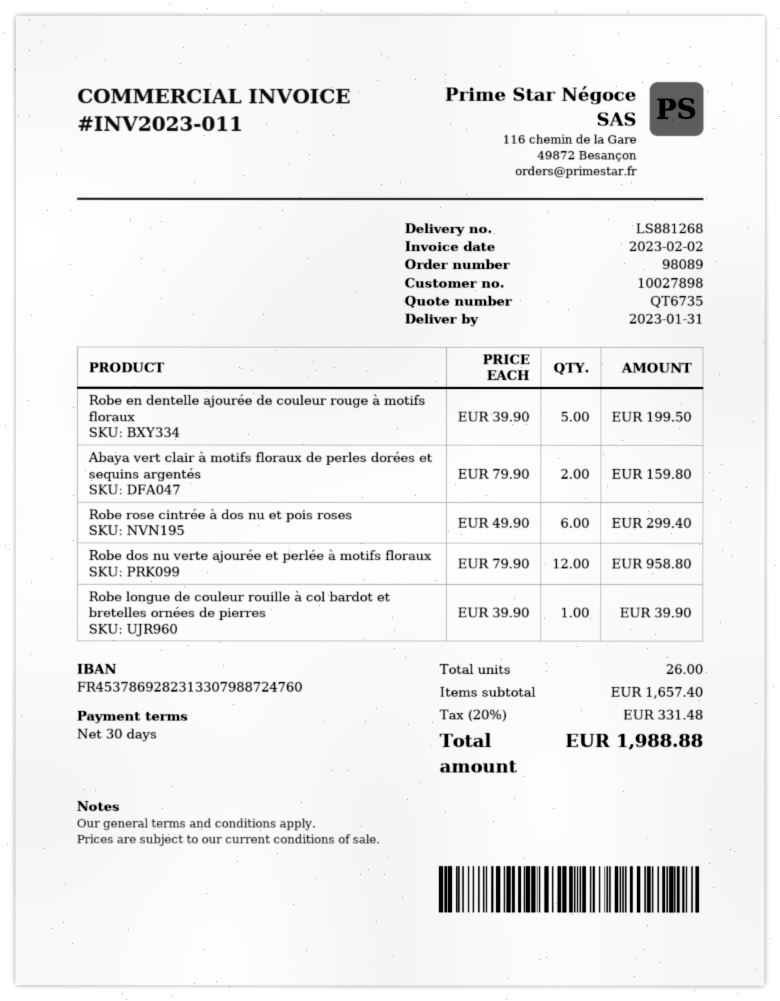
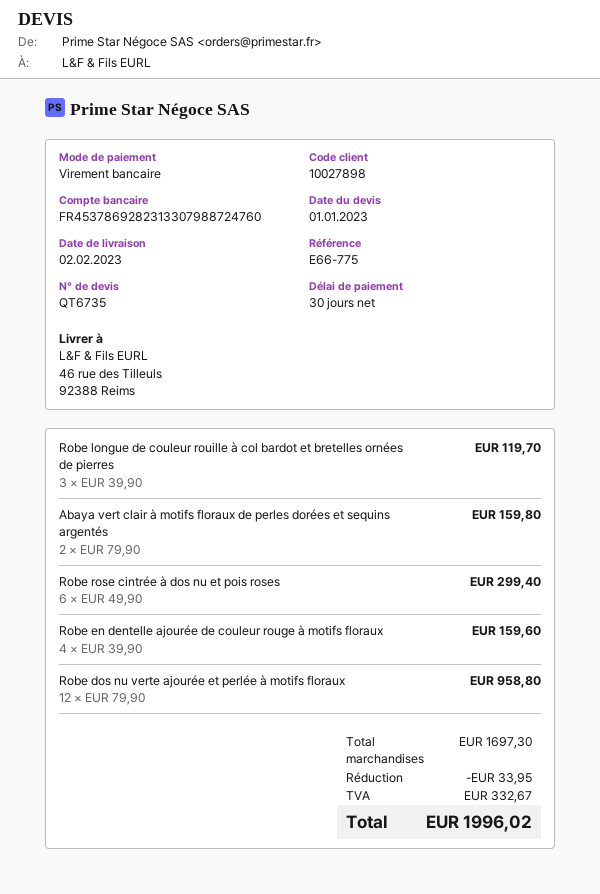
delivery date: 2023-01-31 -> 2023-02-02
Robe en dentelle ajourée de couleur rouge à motifs floraux: 5 x 39.90 = 199.50 -> 4 x 39.90 = 159.60
Robe longue de couleur rouille à col bardot et bretelles ornées de pierres: 1 x 39.90 = 39.90 -> 3 x 39.90 = 119.70
subtotal: 1657.40 -> 1697.30
discount: none -> 33.95
tax: 331.48 -> 332.67
total: 1988.88 -> 1996.02

